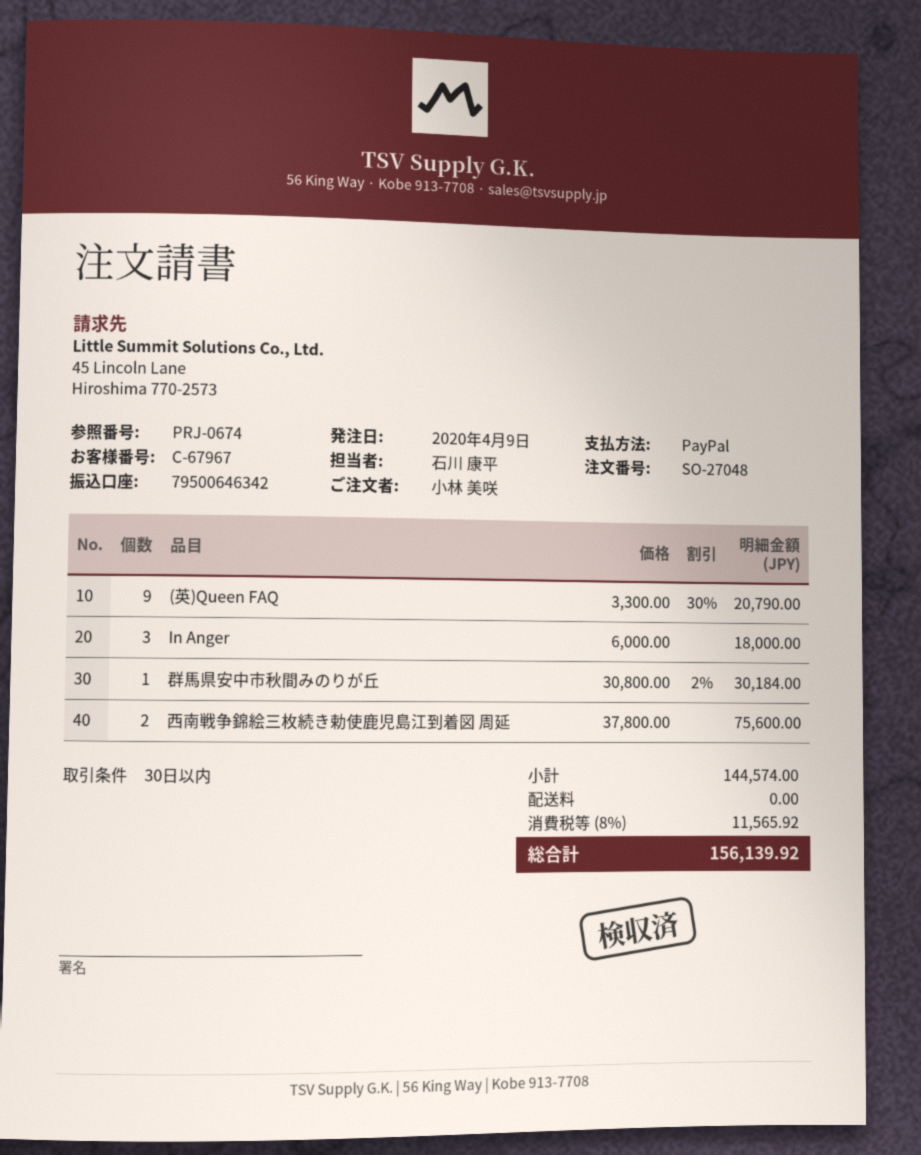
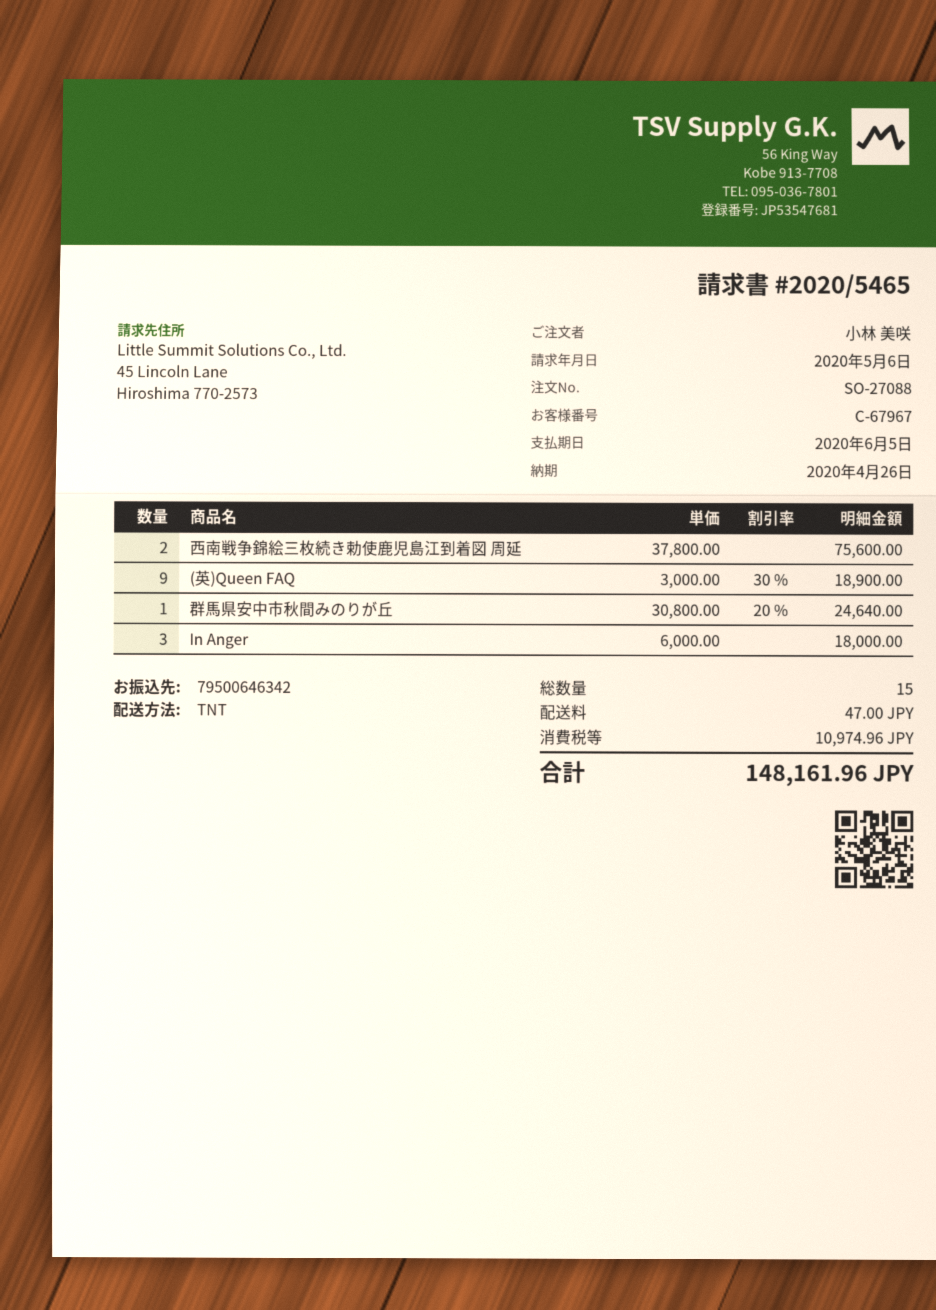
order number: SO-27048 -> SO-27088
(英)Queen FAQ: 9 x 3300.00 - 30% = 20790.00 -> 9 x 3000.00 - 30% = 18900.00
群馬県安中市秋間みのりが丘: 1 x 30800.00 - 2% = 30184.00 -> 1 x 30800.00 - 20% = 24640.00
shipping: 0.00 -> 47.00
tax: 11565.92 -> 10974.96
total: 156139.92 -> 148161.96

